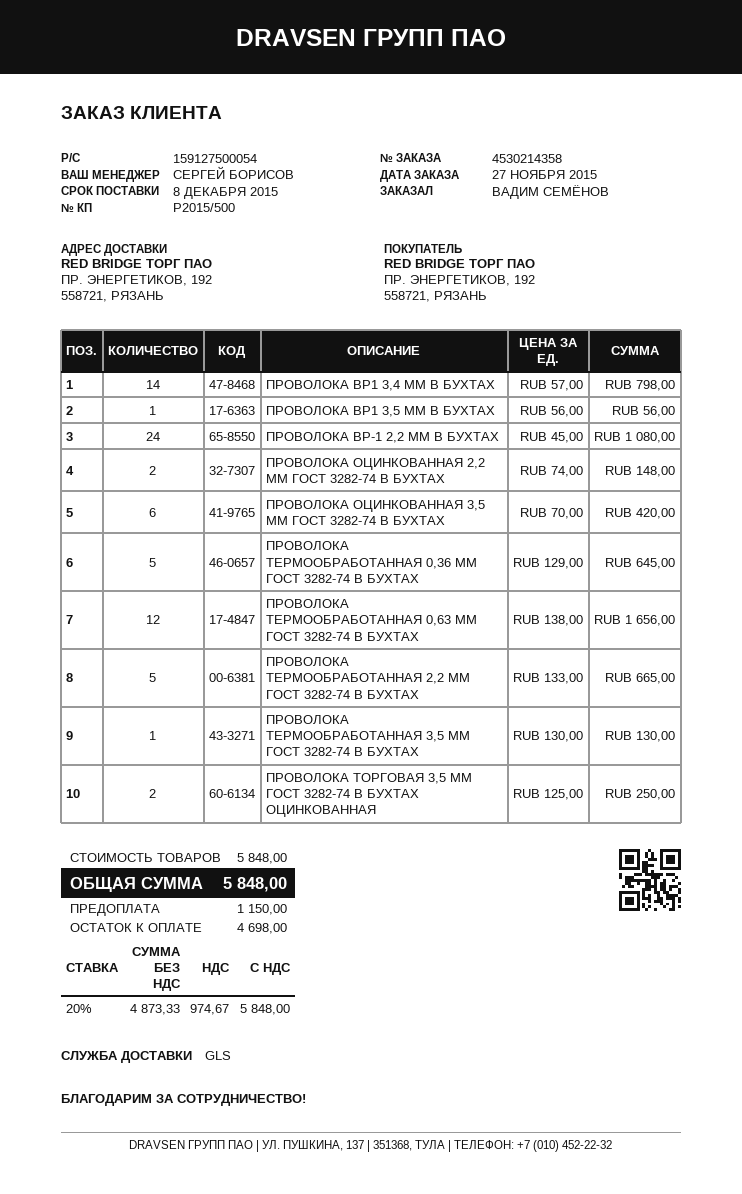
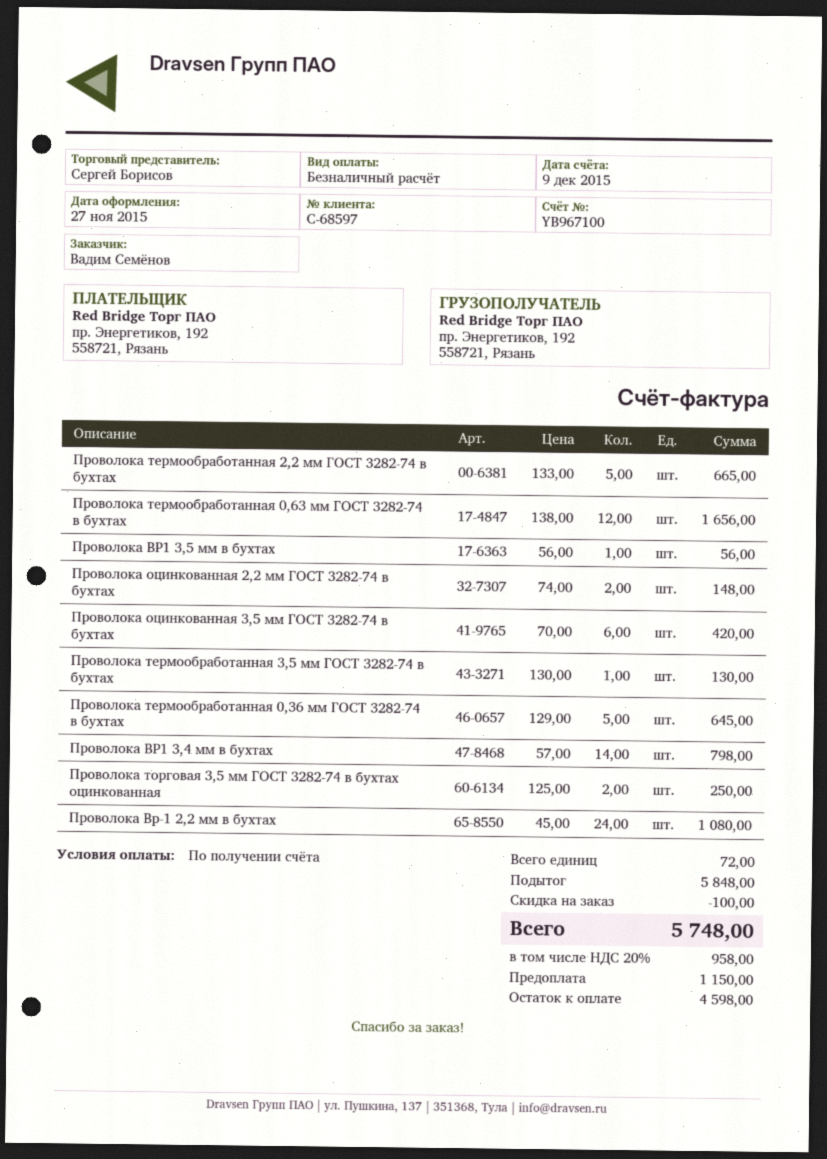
discount: none -> 100.00
tax: 20% = 974.67 -> 20% = 958.00
total: 5848.00 -> 5748.00
balance: 4698.00 -> 4598.00

